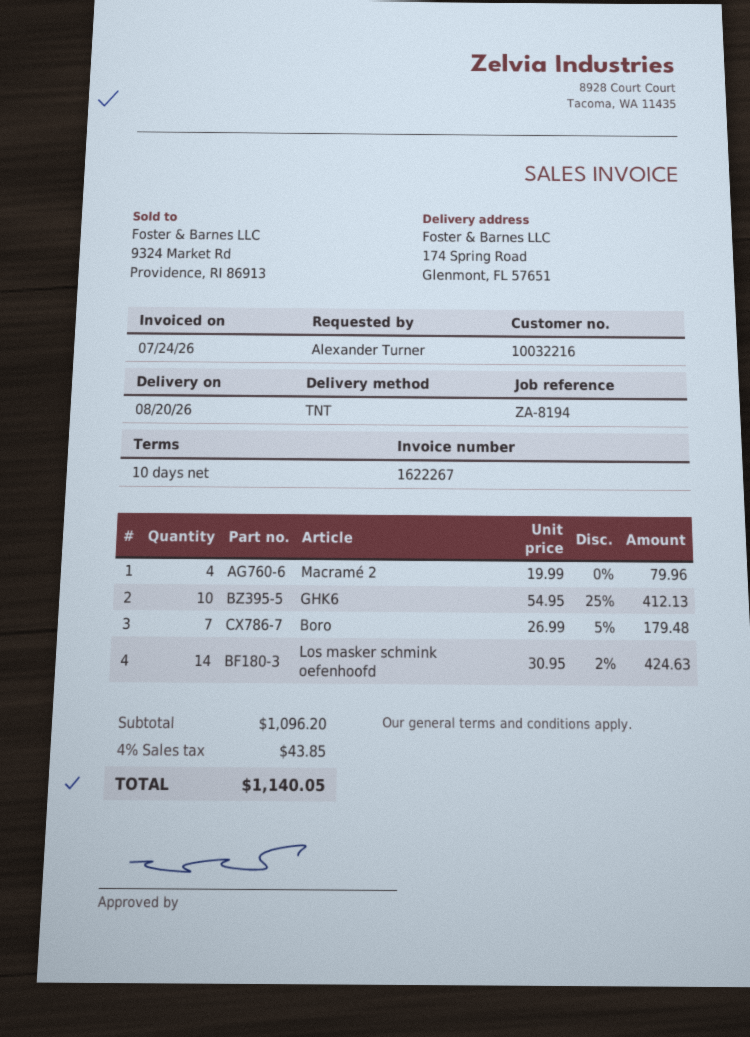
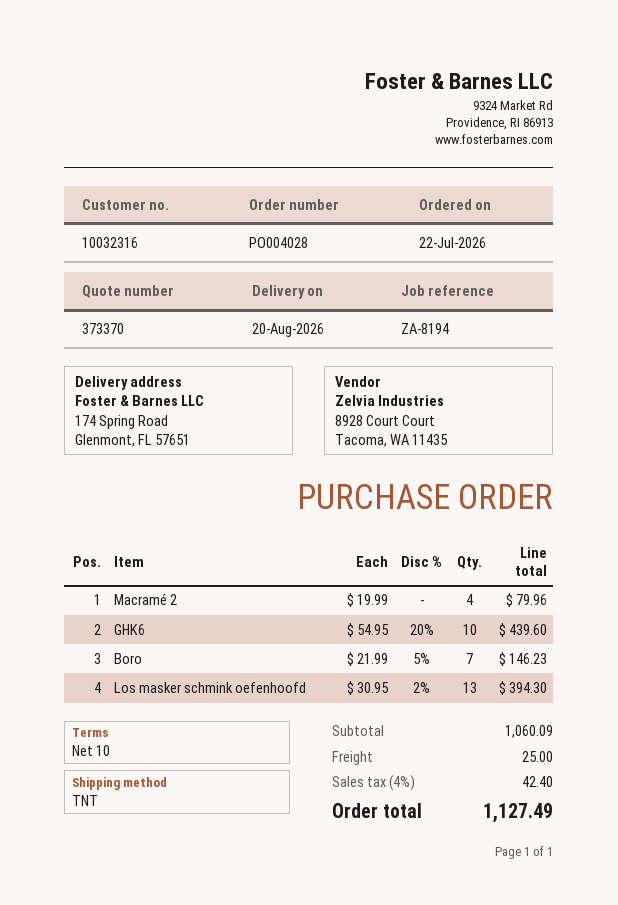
customer number: 10032216 -> 10032316
GHK6: 10 x 54.95 - 25% = 412.13 -> 10 x 54.95 - 20% = 439.60
Boro: 7 x 26.99 - 5% = 179.48 -> 7 x 21.99 - 5% = 146.23
Los masker schmink oefenhoofd: 14 x 30.95 - 2% = 424.63 -> 13 x 30.95 - 2% = 394.30
subtotal: 1096.20 -> 1060.09
shipping: none -> 25.00
tax: 4% = 43.85 -> 4% = 42.40
total: 1140.05 -> 1127.49

